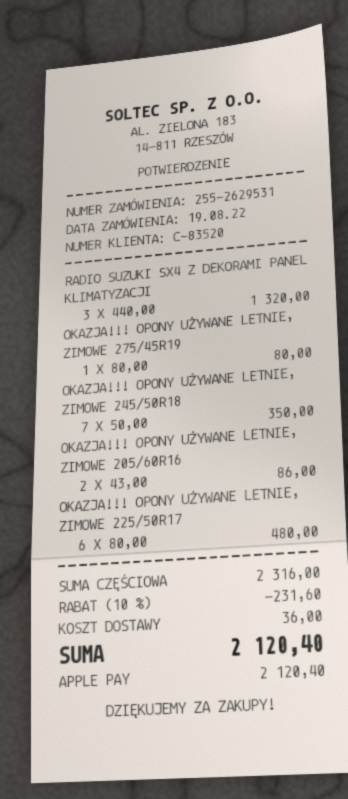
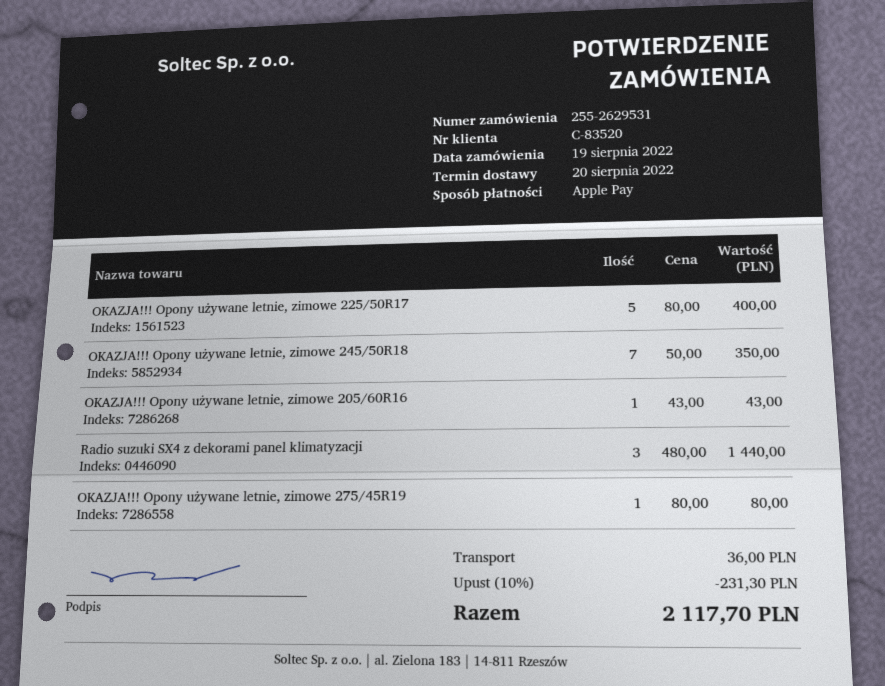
RADIO SUZUKI SX4 Z DEKORAMI PANEL KLIMATYZACJI: 3 x 440.00 = 1320.00 -> 3 x 480.00 = 1440.00
OKAZJA!!! OPONY UŻYWANE LETNIE, ZIMOWE 205/60R16: 2 x 43.00 = 86.00 -> 1 x 43.00 = 43.00
OKAZJA!!! OPONY UŻYWANE LETNIE, ZIMOWE 225/50R17: 6 x 80.00 = 480.00 -> 5 x 80.00 = 400.00
discount: 10% = 231.60 -> 10% = 231.30
total: 2120.40 -> 2117.70

